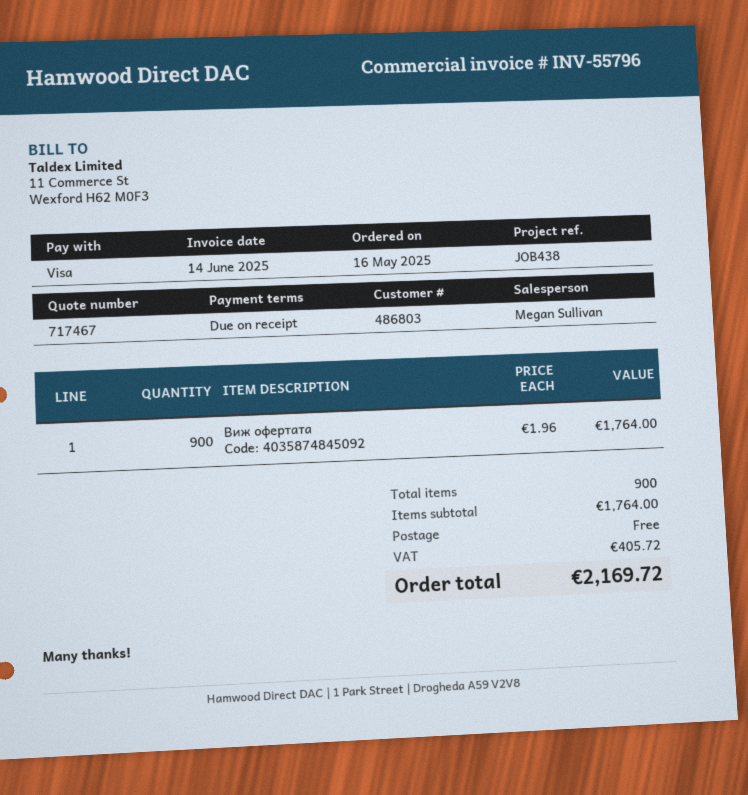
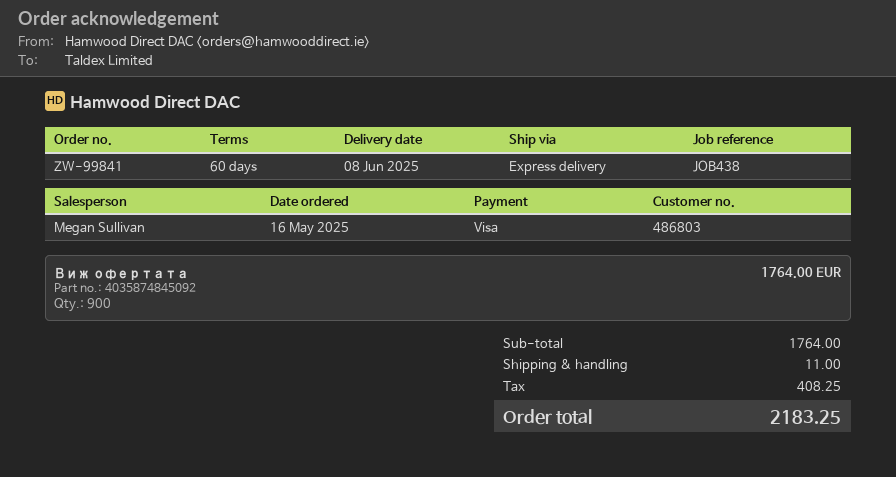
payment terms: on receipt -> 60 days
shipping: 0.00 -> 11.00
tax: 405.72 -> 408.25
total: 2169.72 -> 2183.25

